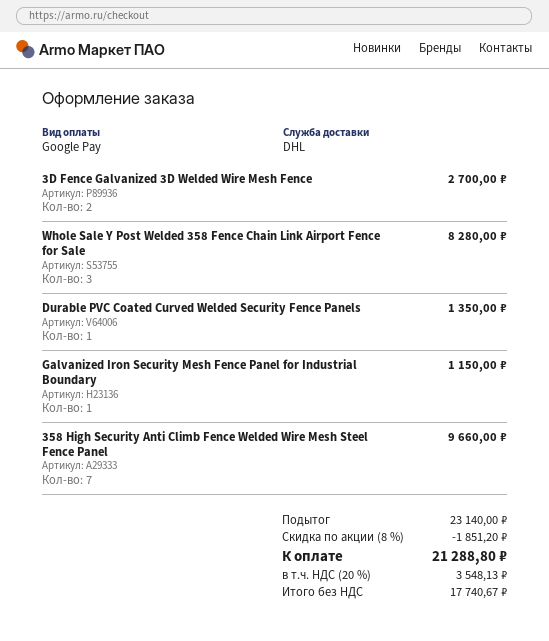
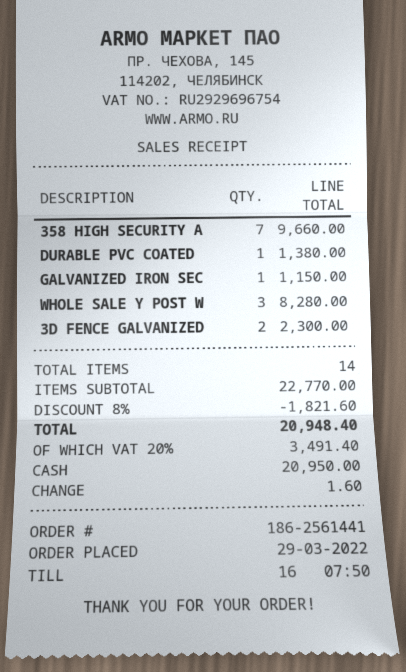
payment method: Google Pay -> cash
3D Fence Galvanized 3D Welded Wire Mesh Fence: 2 for 2700.00 -> 2 for 2300.00
Durable PVC Coated Curved Welded Security Fence Panels: 1 for 1350.00 -> 1 for 1380.00
subtotal: 23140.00 -> 22770.00
discount: 8% = 1851.20 -> 8% = 1821.60
tax: 20% = 3548.13 -> 20% = 3491.40
total: 21288.80 -> 20948.40

